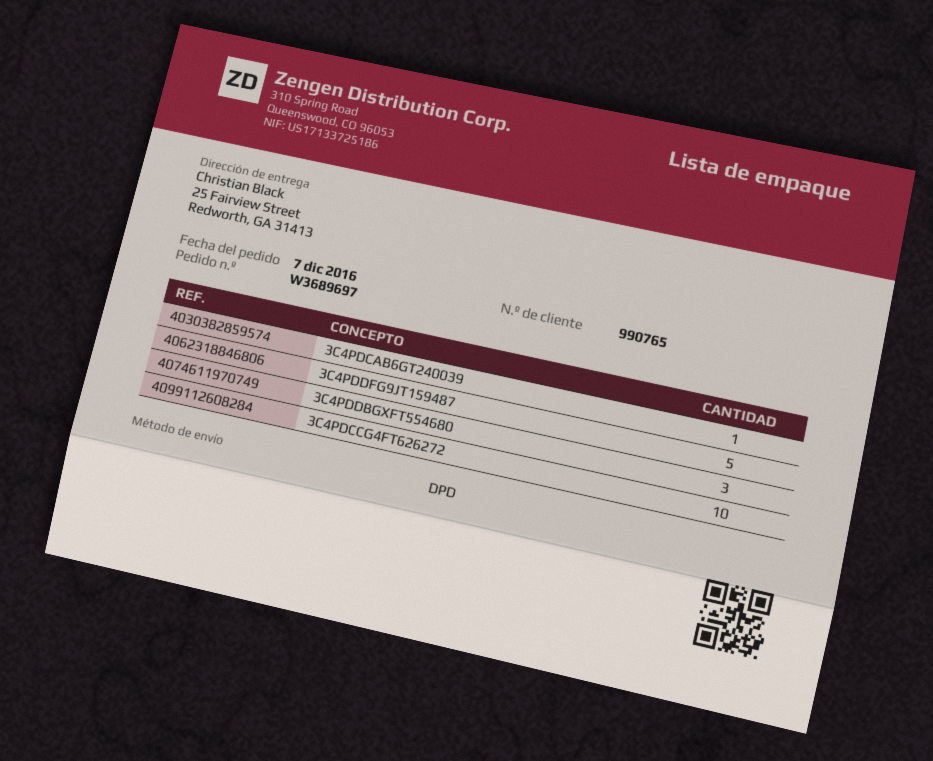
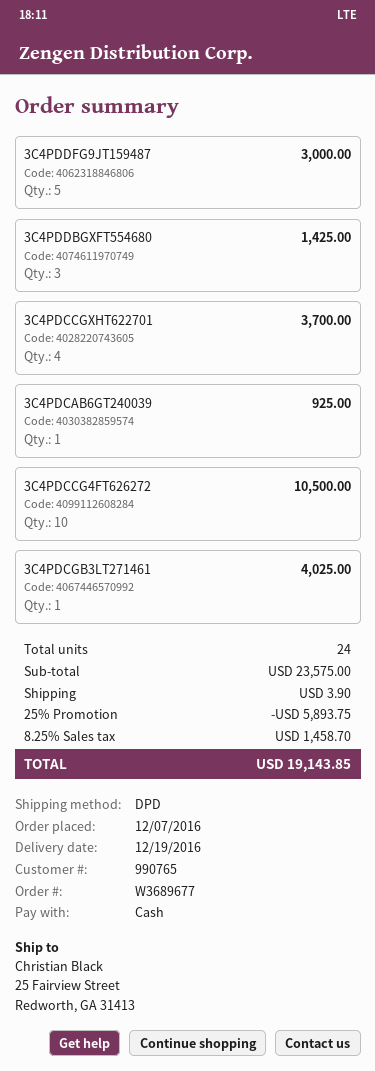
order number: W3689697 -> W3689677
3C4PDCCGXHT622701: none -> 4
3C4PDCGB3LT271461: none -> 1

